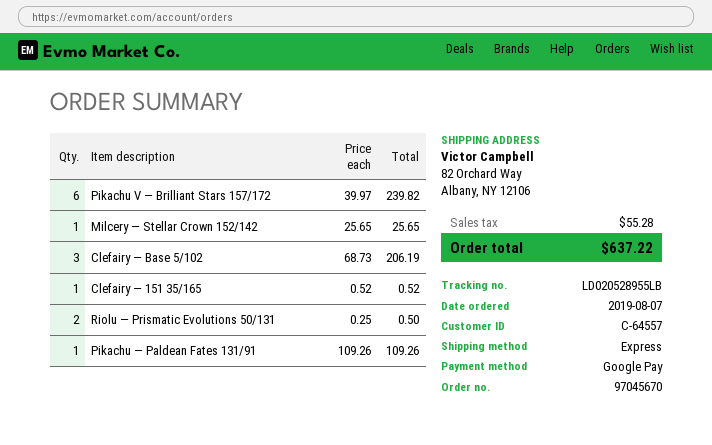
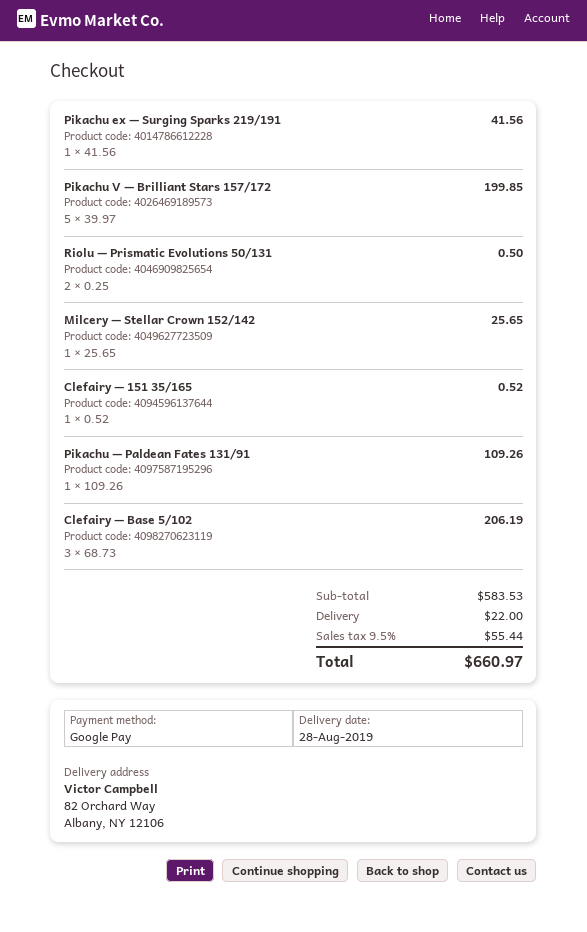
Pikachu V — Brilliant Stars 157/172: 6 x 39.97 = 239.82 -> 5 x 39.97 = 199.85
Pikachu ex — Surging Sparks 219/191: none -> 1 x 41.56 = 41.56
shipping: none -> 22.00
tax: 55.28 -> 55.44
total: 637.22 -> 660.97

